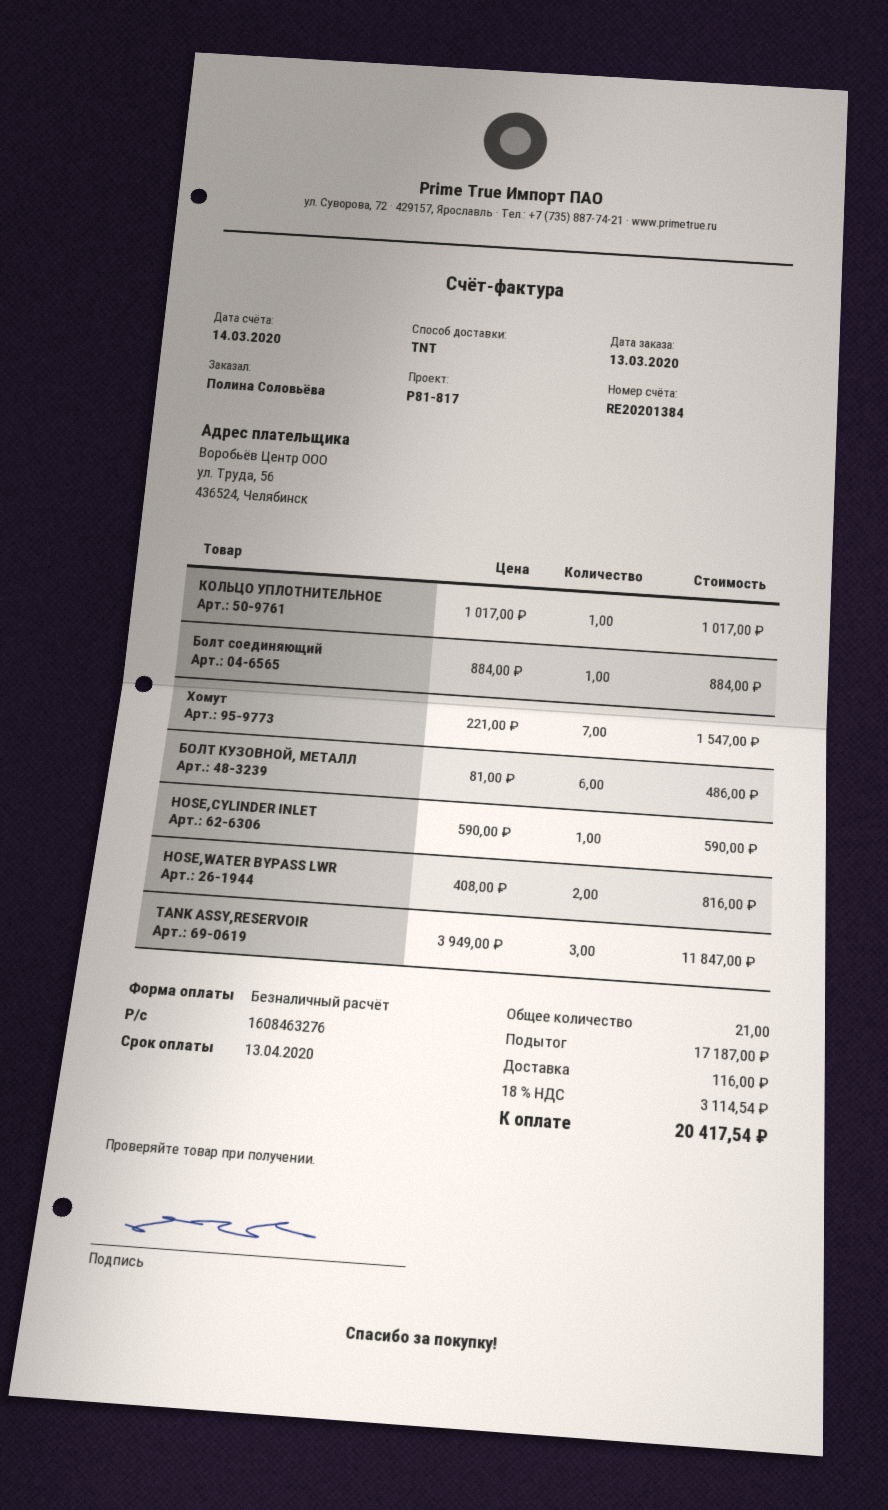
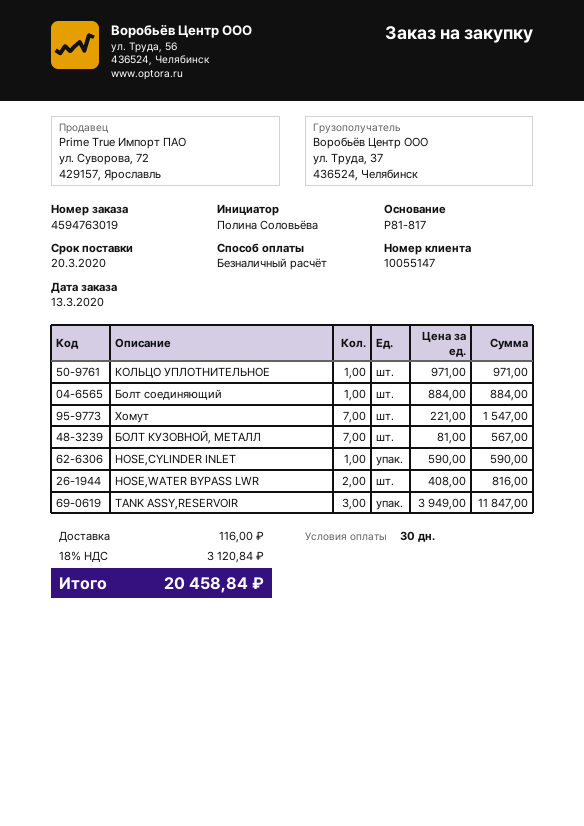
КОЛЬЦО УПЛОТНИТЕЛЬНОЕ: 1 x 1017.00 = 1017.00 -> 1 x 971.00 = 971.00
БОЛТ КУЗОВНОЙ, МЕТАЛЛ: 6 x 81.00 = 486.00 -> 7 x 81.00 = 567.00
tax: 18% = 3114.54 -> 18% = 3120.84
total: 20417.54 -> 20458.84

